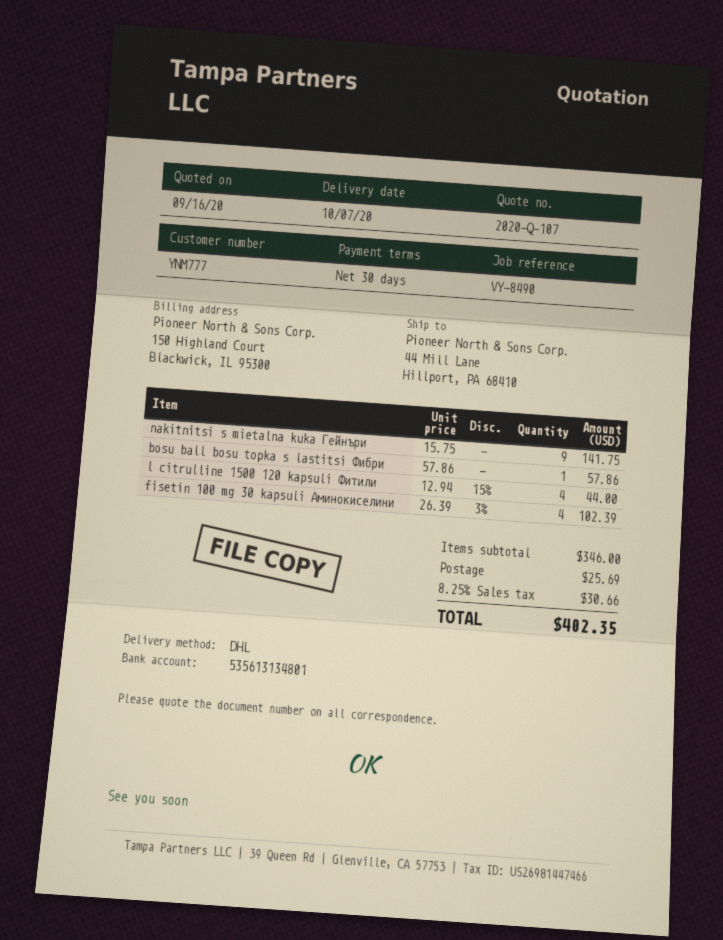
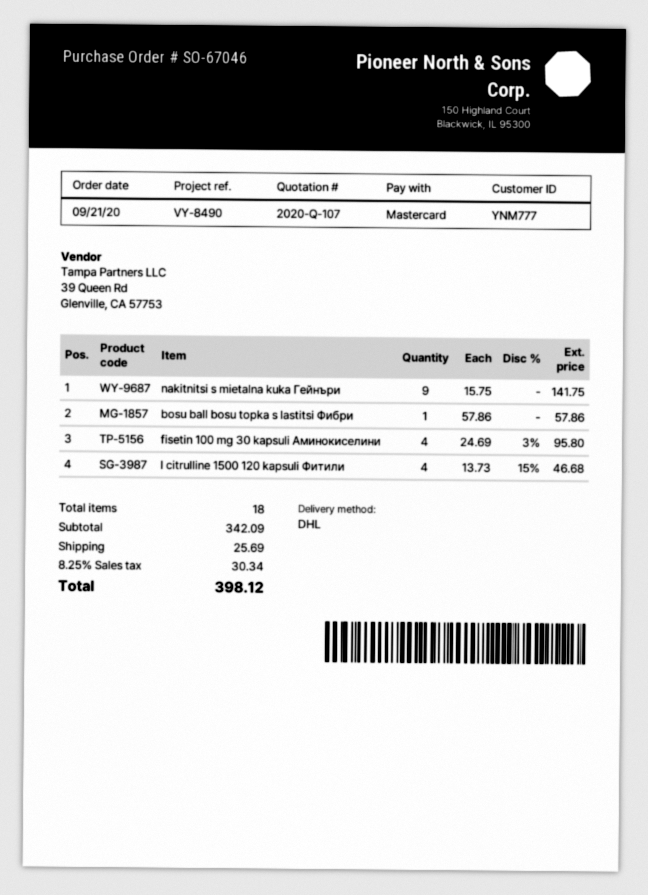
l citrulline 1500 120 kapsuli Фитили: 4 x 12.94 - 15% = 44.00 -> 4 x 13.73 - 15% = 46.68
fisetin 100 mg 30 kapsuli Аминокиселини: 4 x 26.39 - 3% = 102.39 -> 4 x 24.69 - 3% = 95.80
subtotal: 346.00 -> 342.09
tax: 8.25% = 30.66 -> 8.25% = 30.34
total: 402.35 -> 398.12

